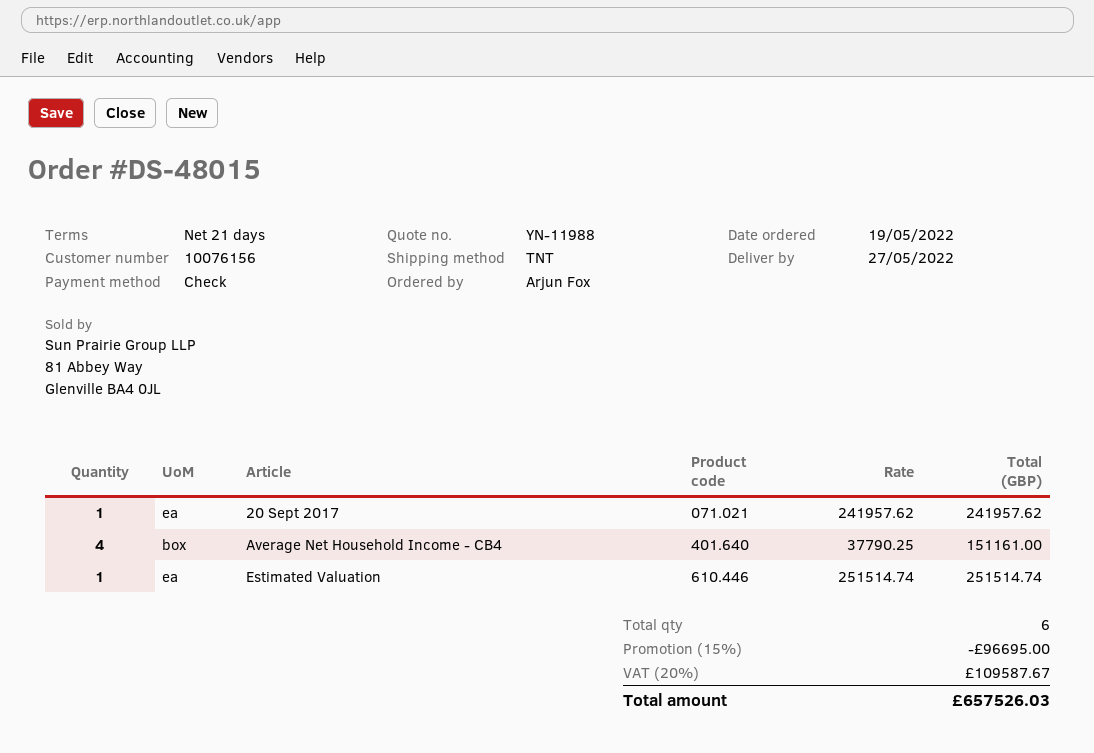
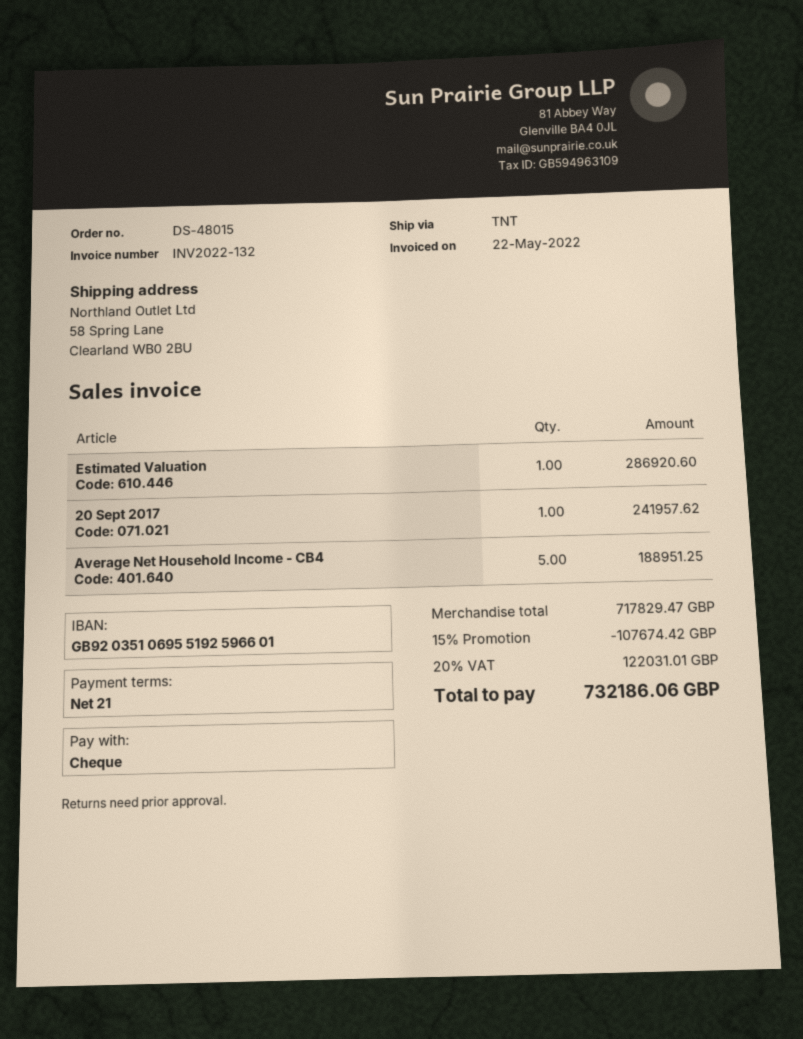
Average Net Household Income - CB4: 4 for 151161.00 -> 5 for 188951.25
Estimated Valuation: 1 for 251514.74 -> 1 for 286920.60
discount: 15% = 96695.00 -> 15% = 107674.42
tax: 20% = 109587.67 -> 20% = 122031.01
total: 657526.03 -> 732186.06

